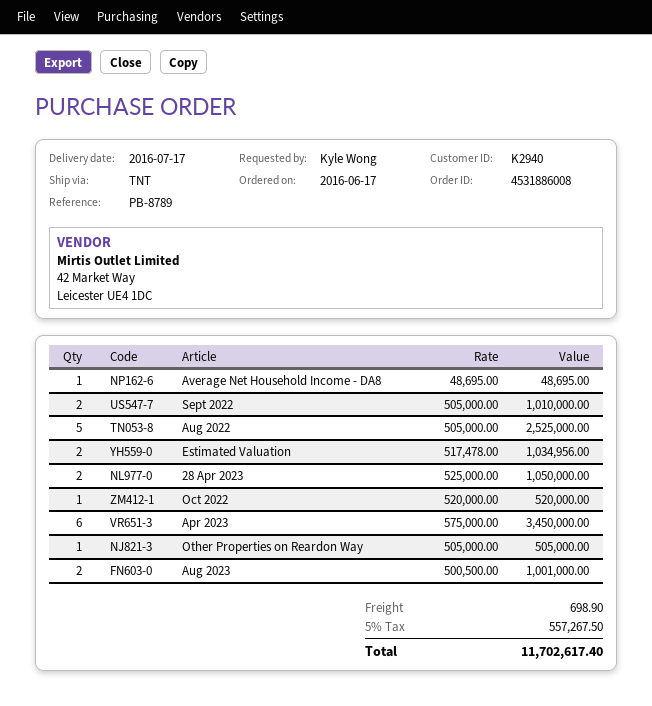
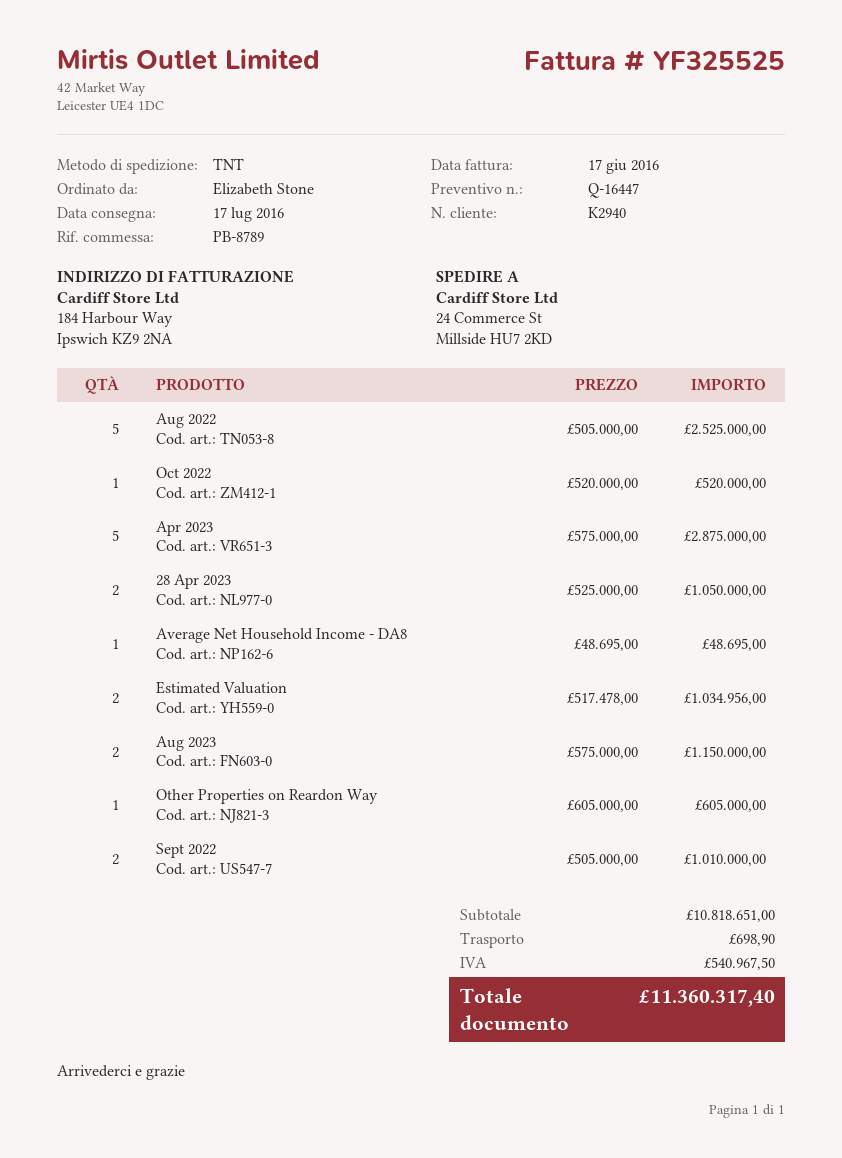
ordered by: Kyle Wong -> Elizabeth Stone
Apr 2023: 6 x 575000.00 = 3450000.00 -> 5 x 575000.00 = 2875000.00
Other Properties on Reardon Way: 1 x 505000.00 = 505000.00 -> 1 x 605000.00 = 605000.00
Aug 2023: 2 x 500500.00 = 1001000.00 -> 2 x 575000.00 = 1150000.00
tax: 557267.50 -> 540967.50
total: 11702617.40 -> 11360317.40

